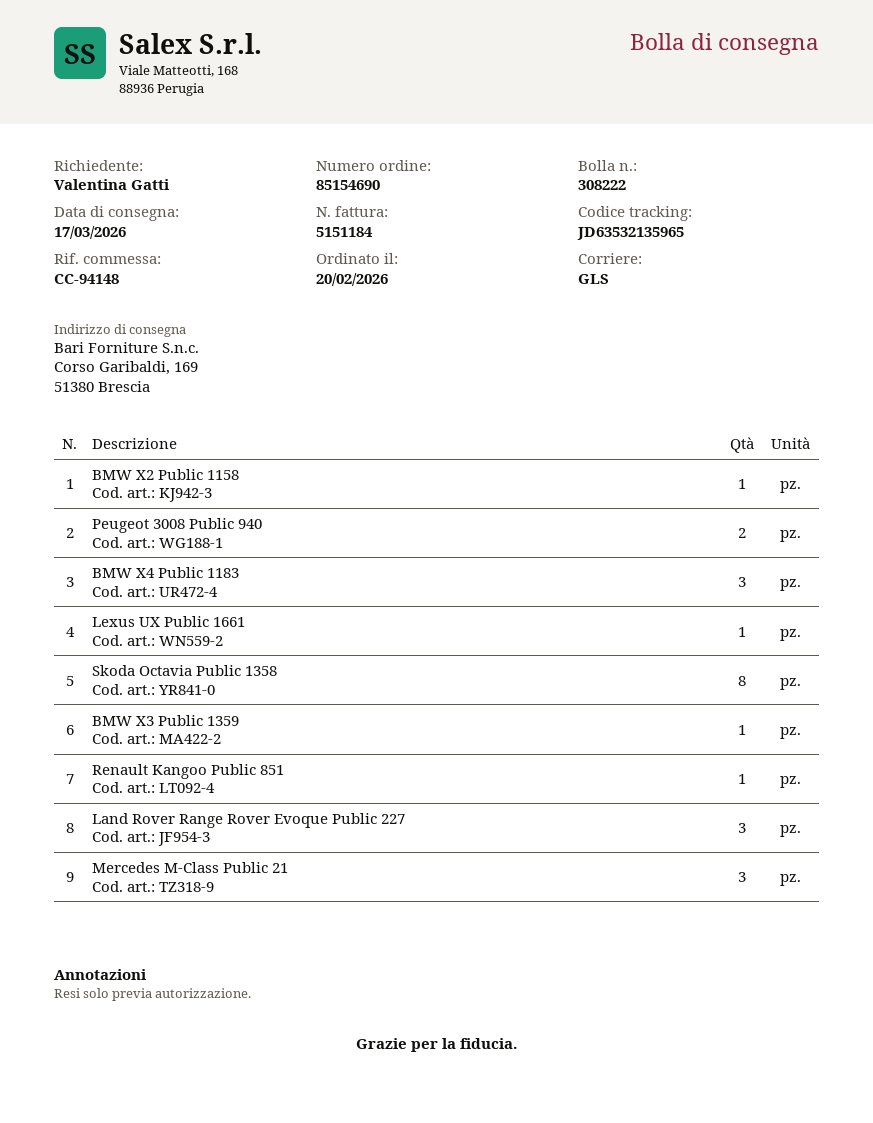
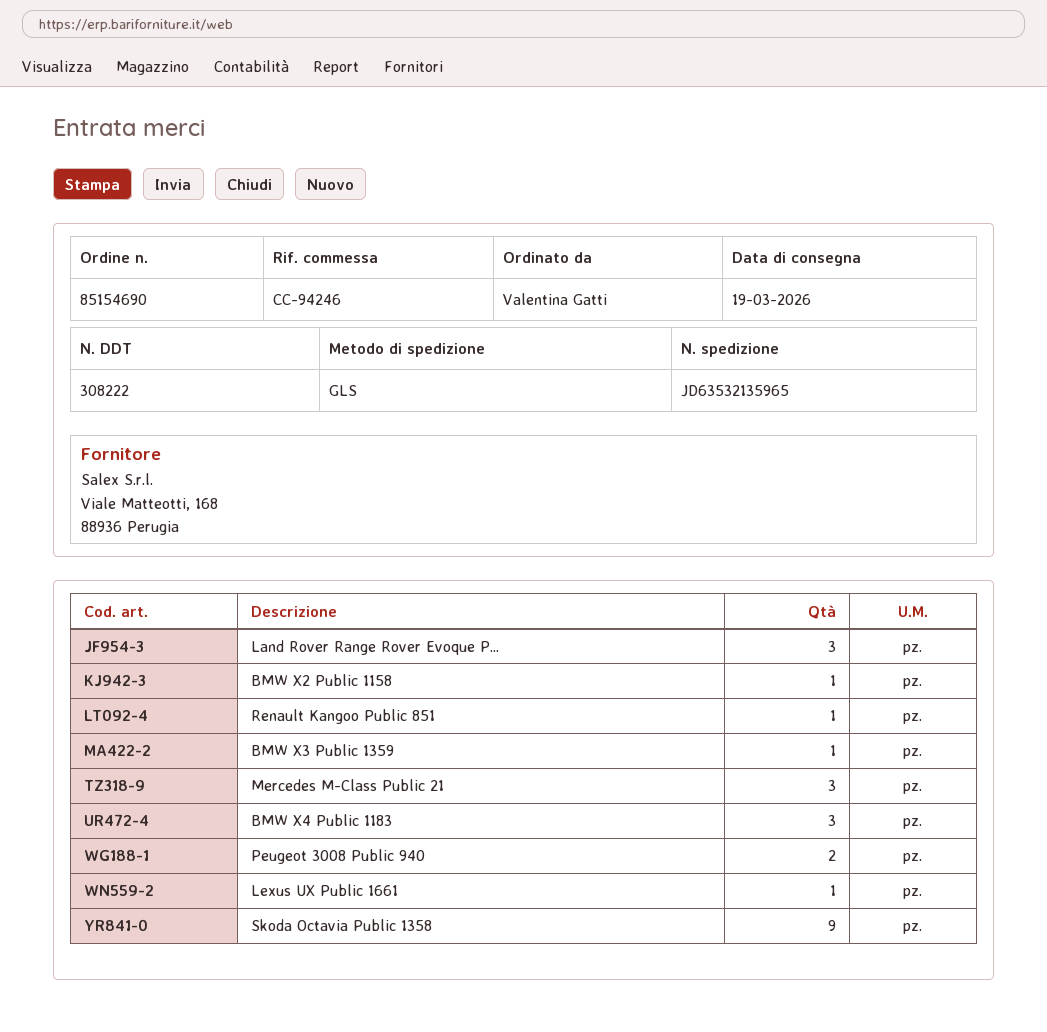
delivery date: 2026-03-17 -> 2026-03-19
reference: CC-94148 -> CC-94246
Skoda Octavia Public 1358: 8 -> 9

